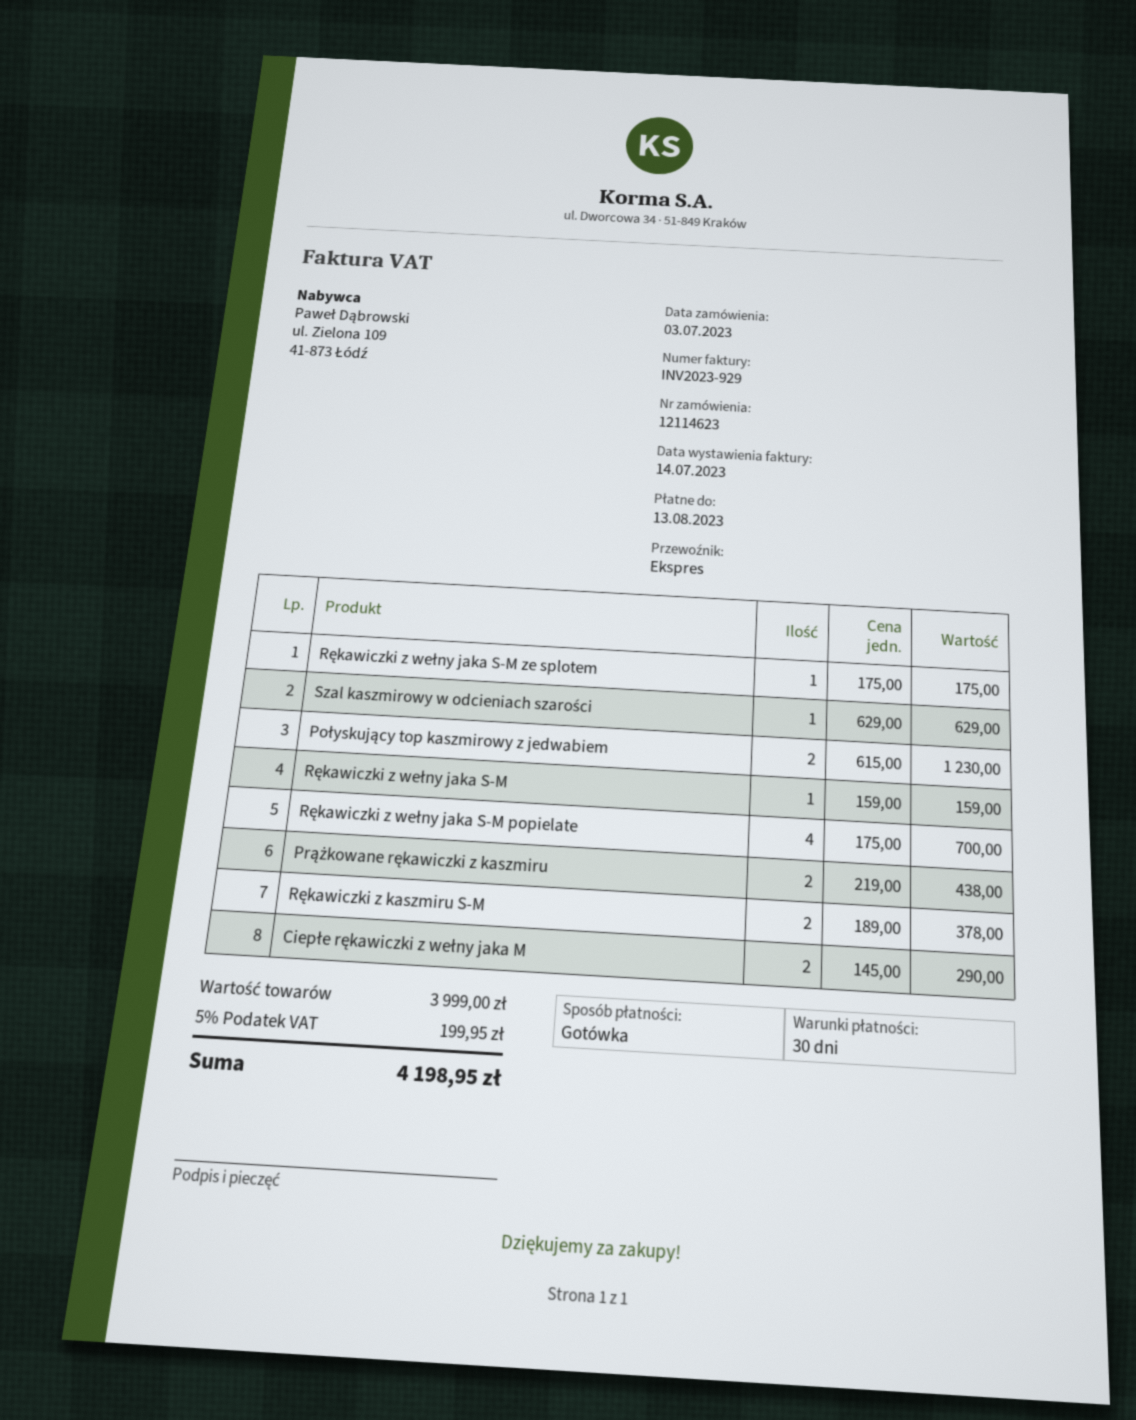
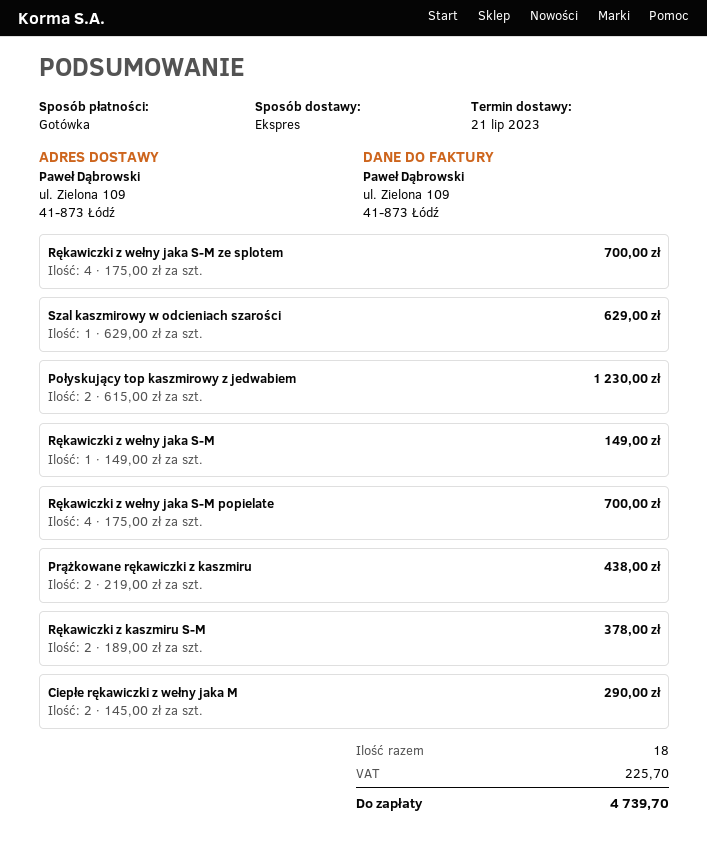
Rękawiczki z wełny jaka S-M ze splotem: 1 x 175.00 = 175.00 -> 4 x 175.00 = 700.00
Rękawiczki z wełny jaka S-M: 1 x 159.00 = 159.00 -> 1 x 149.00 = 149.00
tax: 199.95 -> 225.70
total: 4198.95 -> 4739.70

